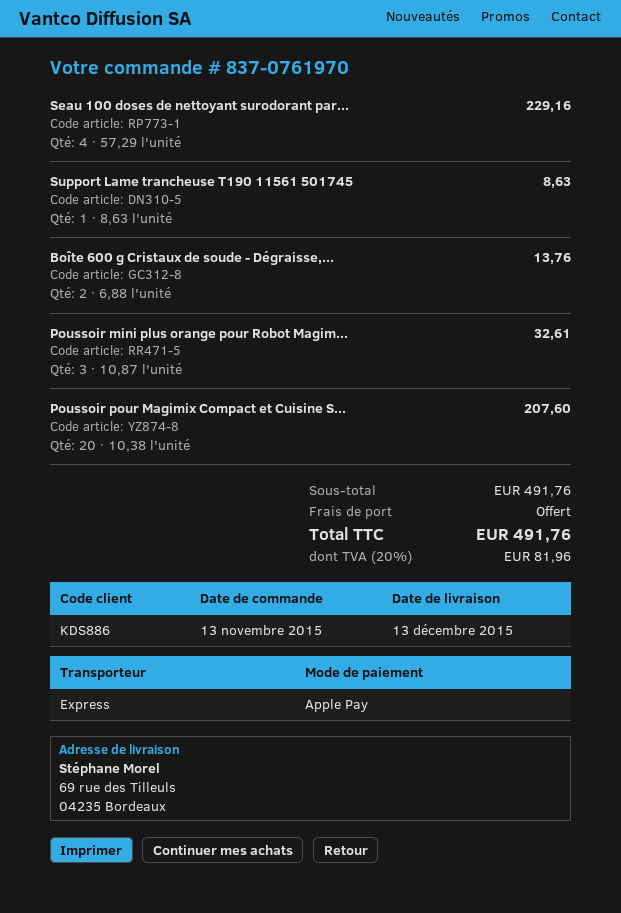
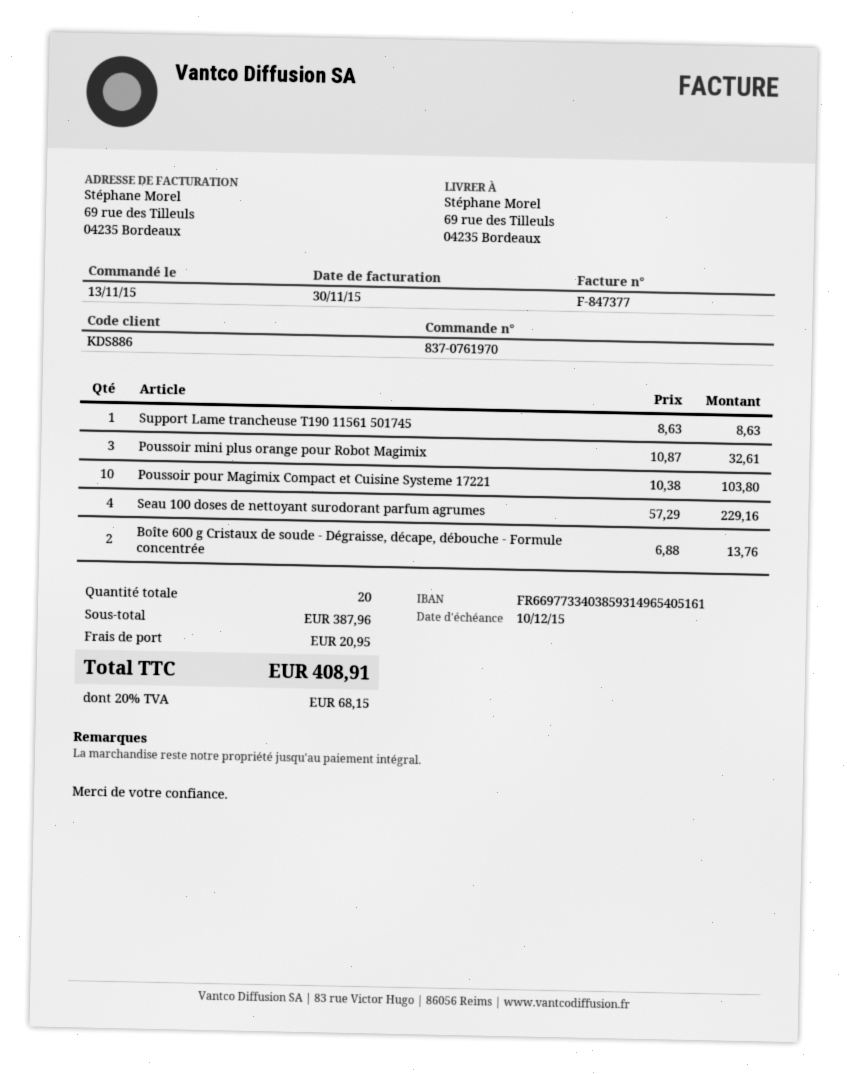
Poussoir pour Magimix Compact et Cuisine S...: 20 x 10.38 = 207.60 -> 10 x 10.38 = 103.80
subtotal: 491.76 -> 387.96
shipping: 0.00 -> 20.95
tax: 20% = 81.96 -> 20% = 68.15
total: 491.76 -> 408.91

